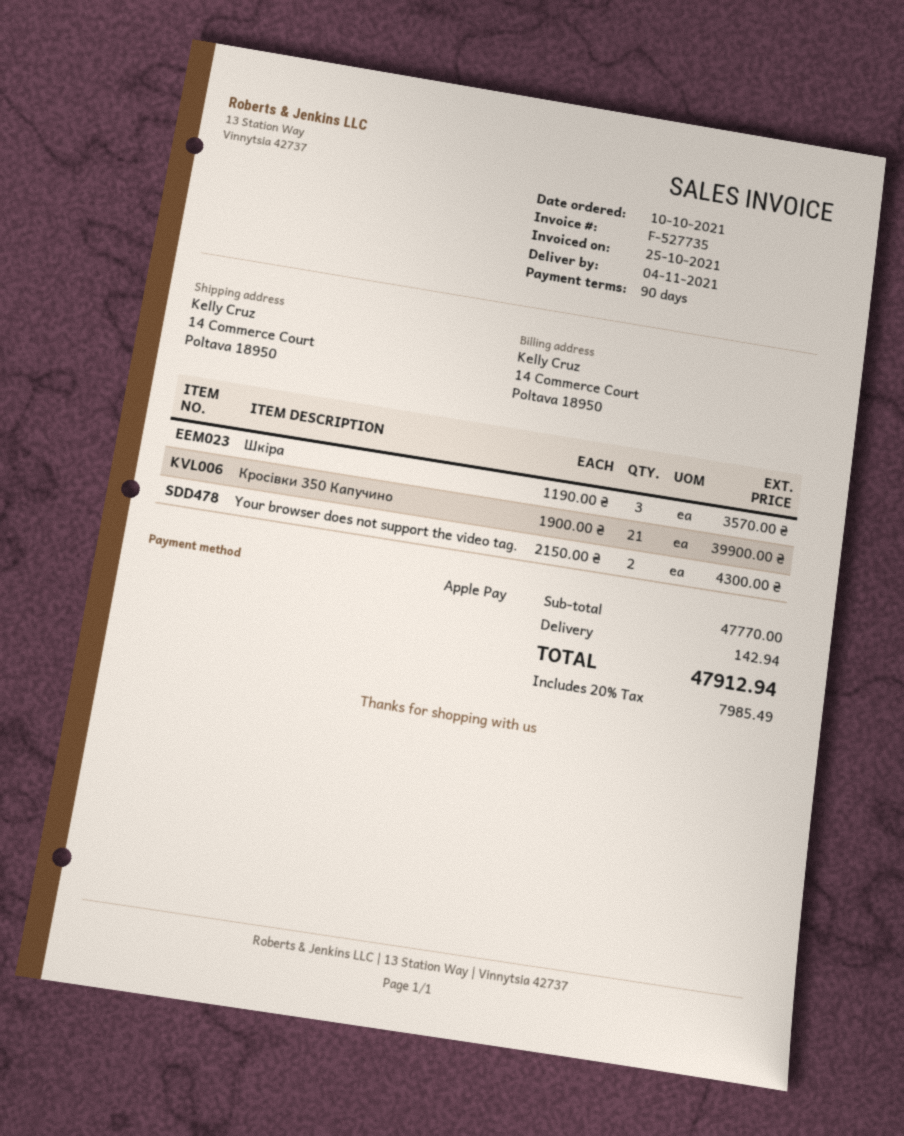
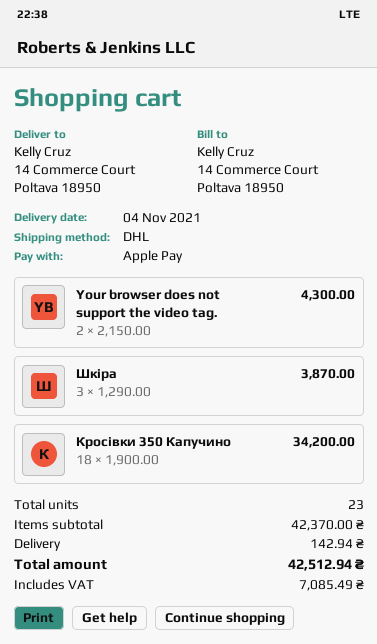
Шкіра: 3 x 1190.00 = 3570.00 -> 3 x 1290.00 = 3870.00
Кросівки 350 Капучино: 21 x 1900.00 = 39900.00 -> 18 x 1900.00 = 34200.00
subtotal: 47770.00 -> 42370.00
tax: 7985.49 -> 7085.49
total: 47912.94 -> 42512.94

